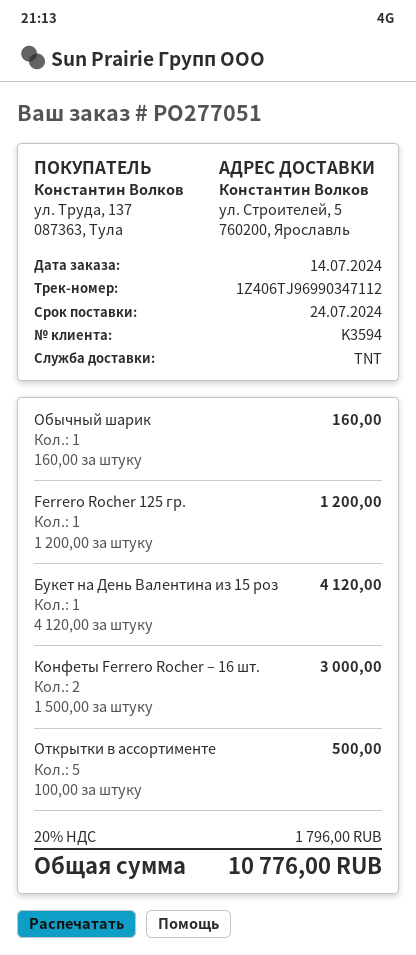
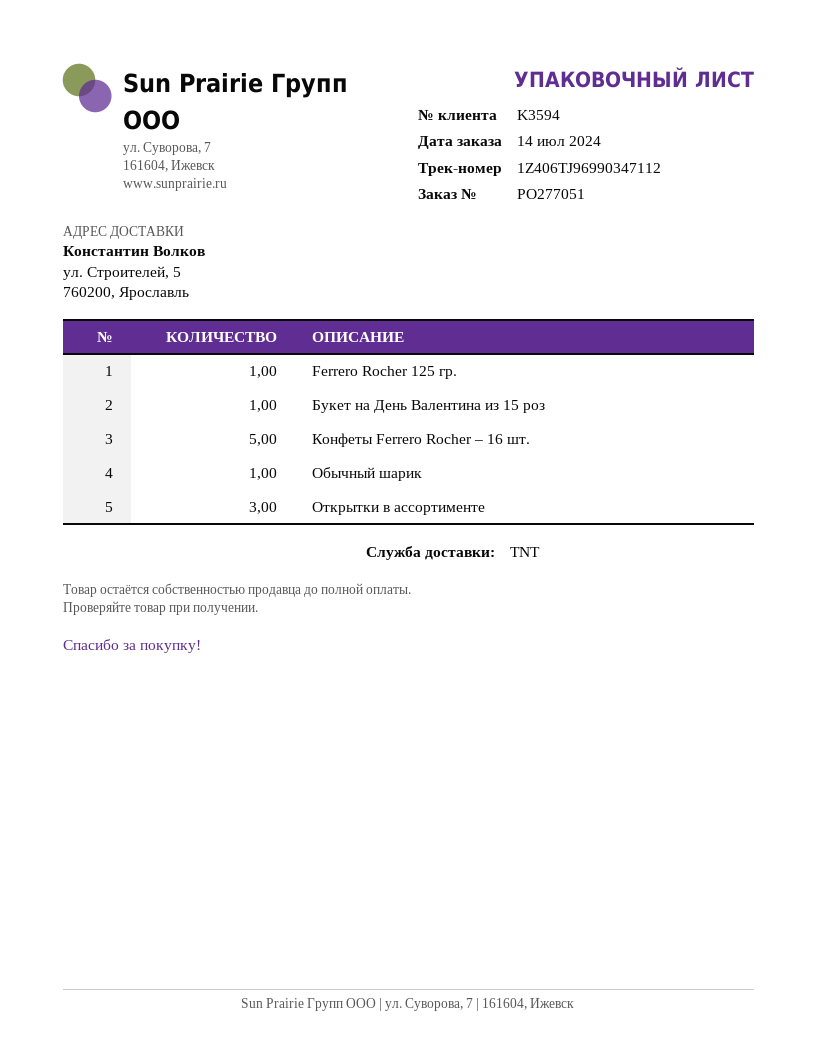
Конфеты Ferrero Rocher – 16 шт.: 2 -> 5
Открытки в ассортименте: 5 -> 3

